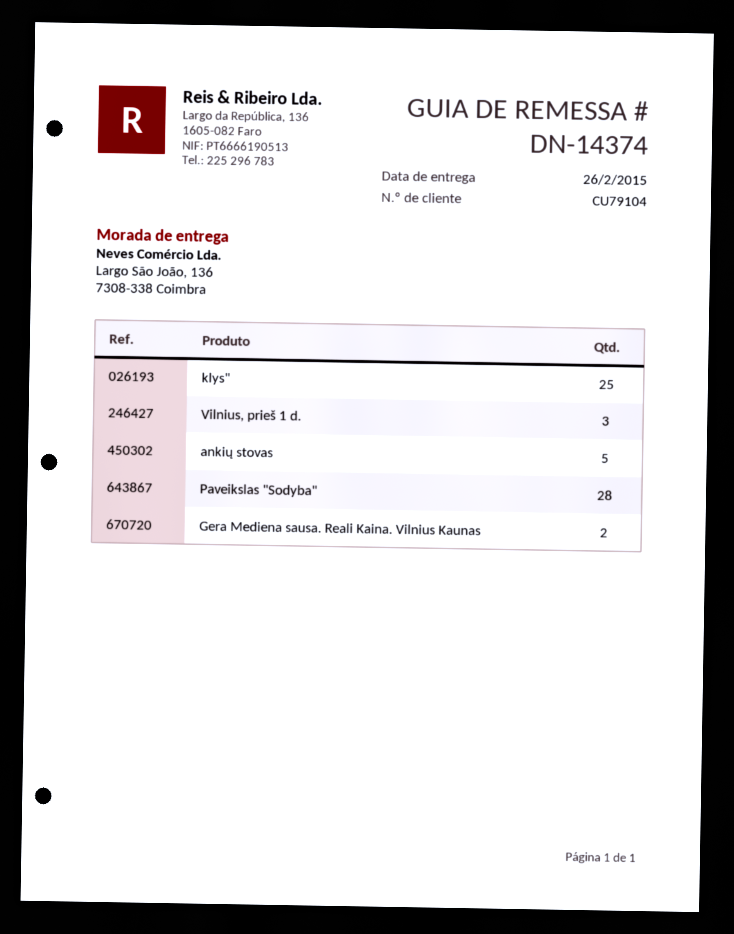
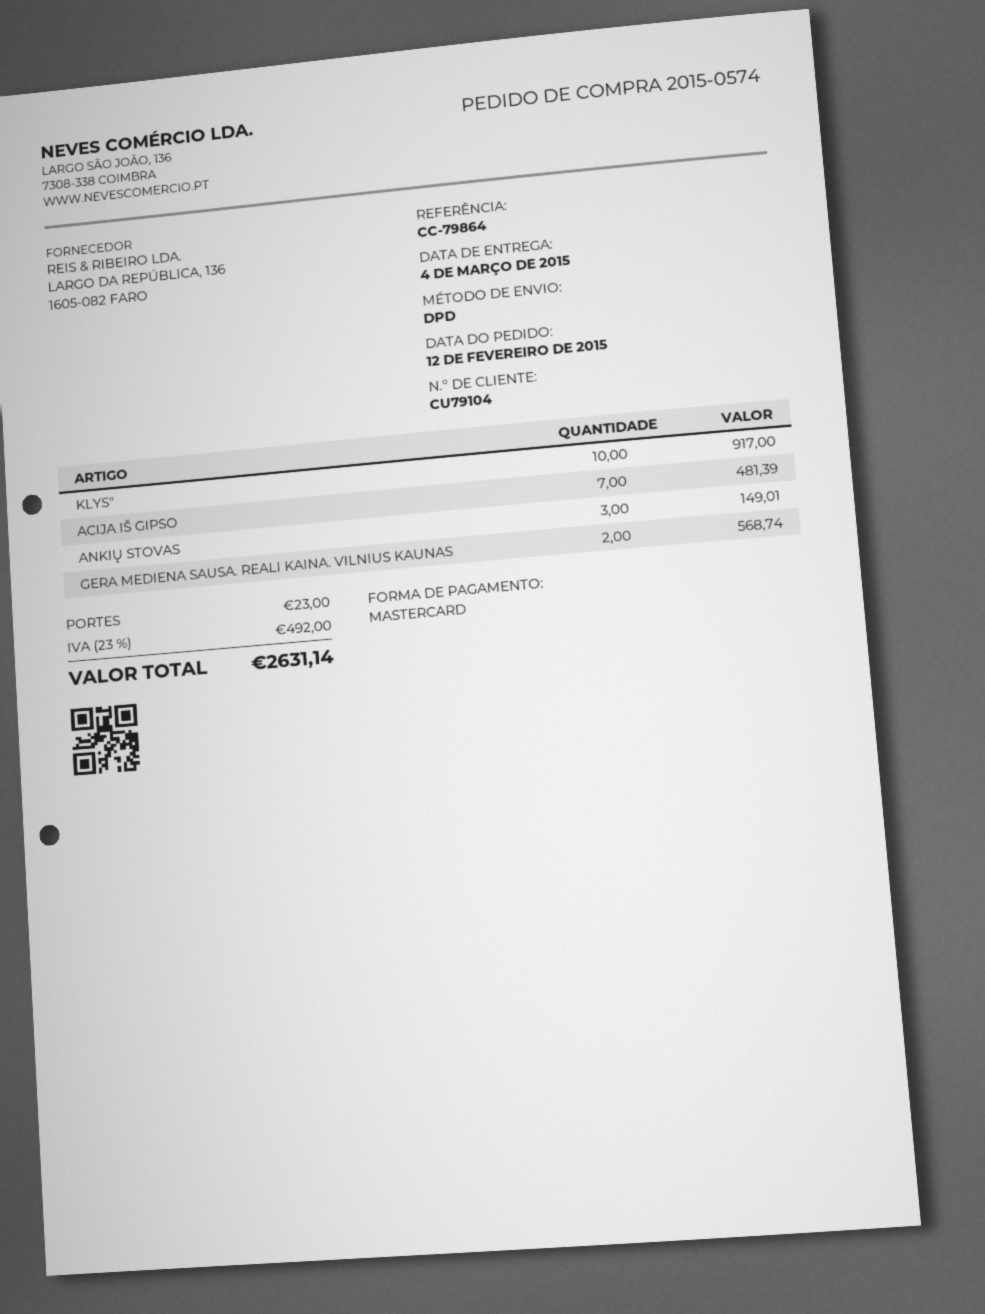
delivery date: 2015-02-26 -> 2015-03-04
klys": 25 -> 10
Vilnius, prieš 1 d.: 3 -> none
ankių stovas: 5 -> 3
Paveikslas "Sodyba": 28 -> none
ACIJA IŠ GIPSO: none -> 7

